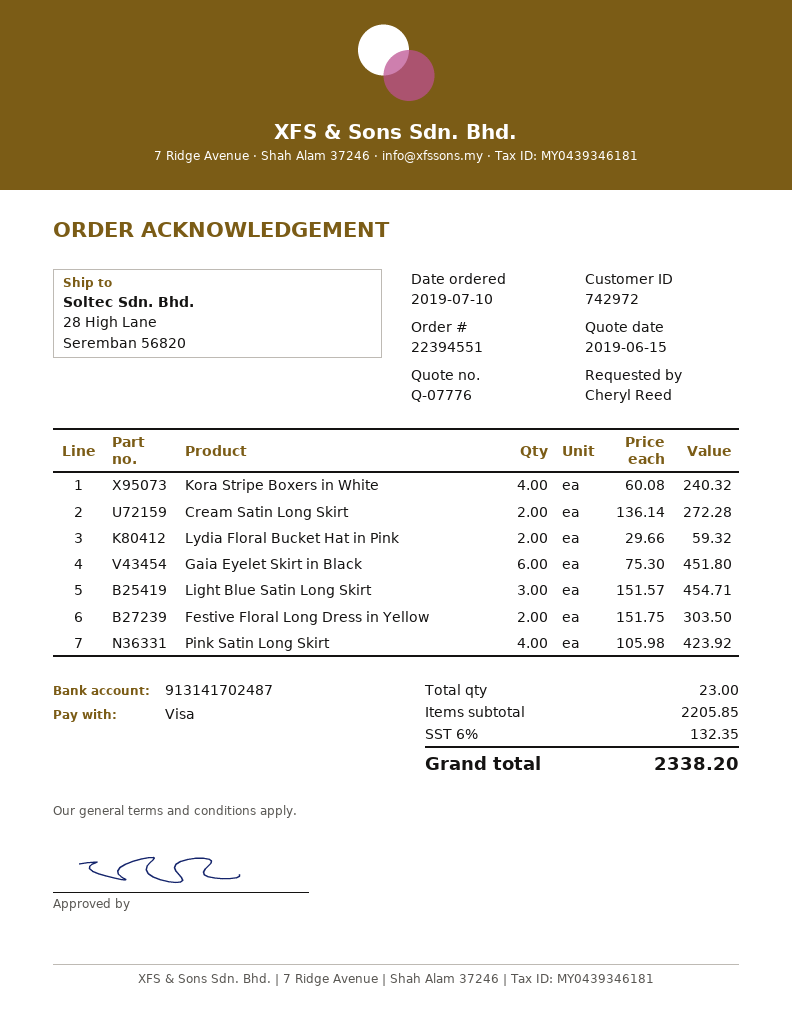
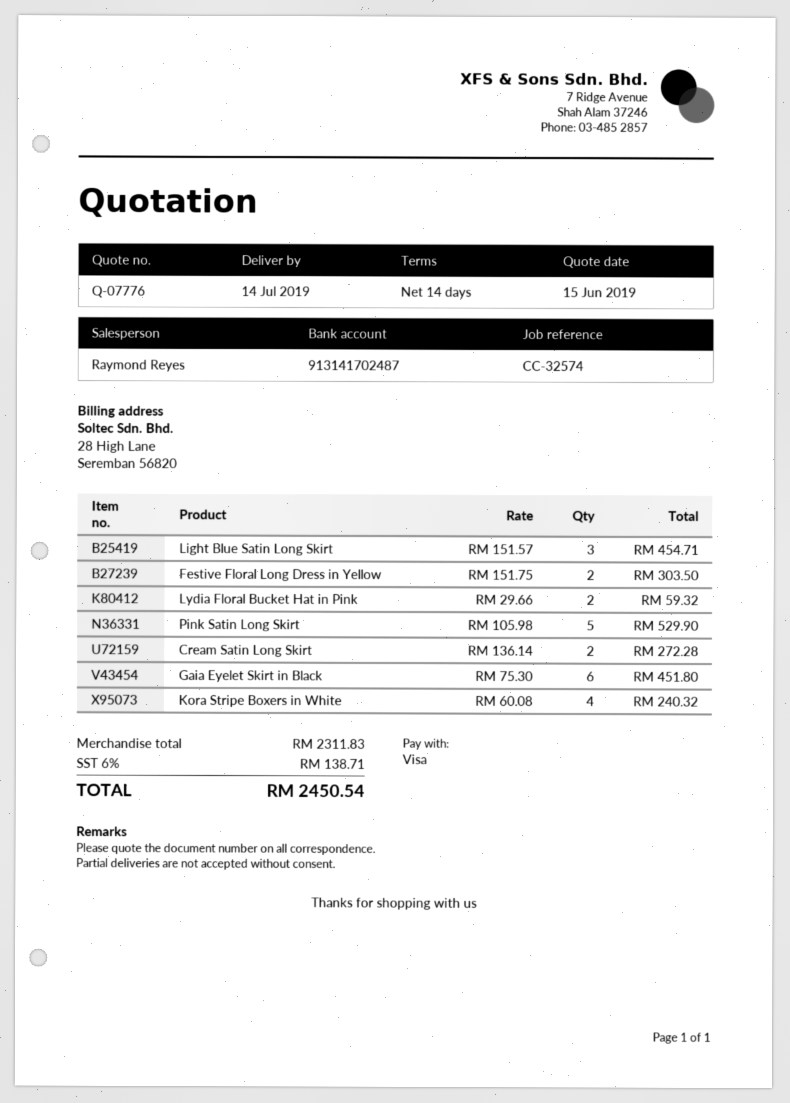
Pink Satin Long Skirt: 4 x 105.98 = 423.92 -> 5 x 105.98 = 529.90
subtotal: 2205.85 -> 2311.83
tax: 6% = 132.35 -> 6% = 138.71
total: 2338.20 -> 2450.54

